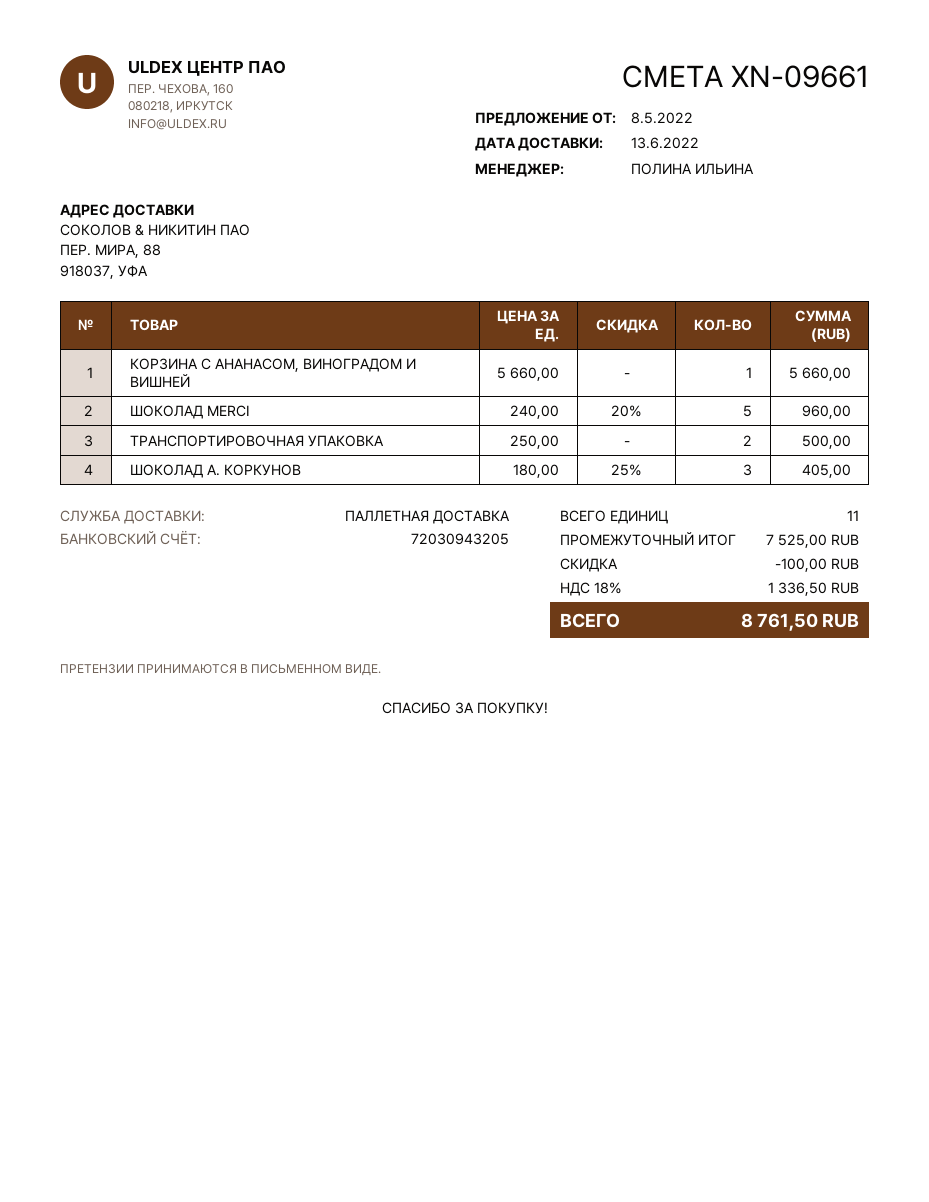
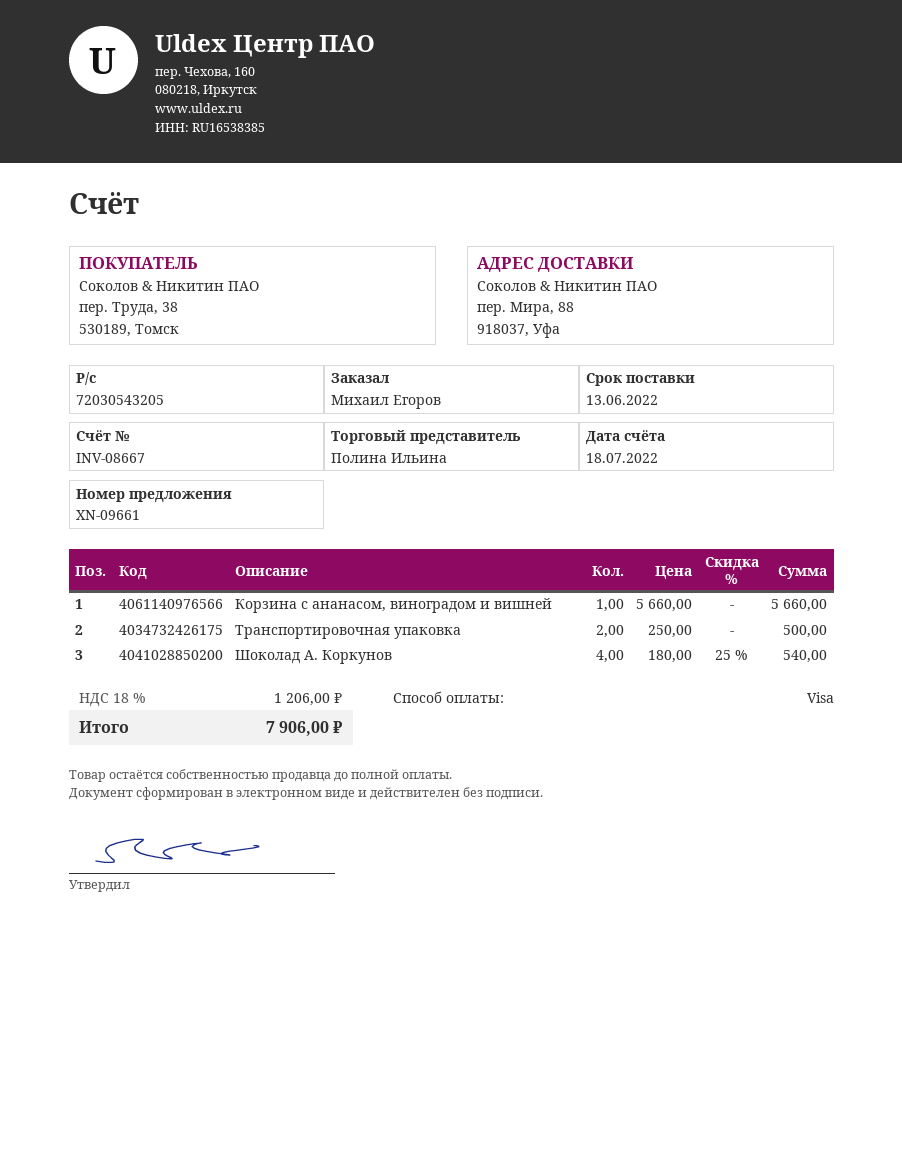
bank account: 72030943205 -> 72030543205
ШОКОЛАД MERCI: 5 x 240.00 - 20% = 960.00 -> none
ШОКОЛАД А. КОРКУНОВ: 3 x 180.00 - 25% = 405.00 -> 4 x 180.00 - 25% = 540.00
discount: 100.00 -> none
tax: 18% = 1336.50 -> 18% = 1206.00
total: 8761.50 -> 7906.00

